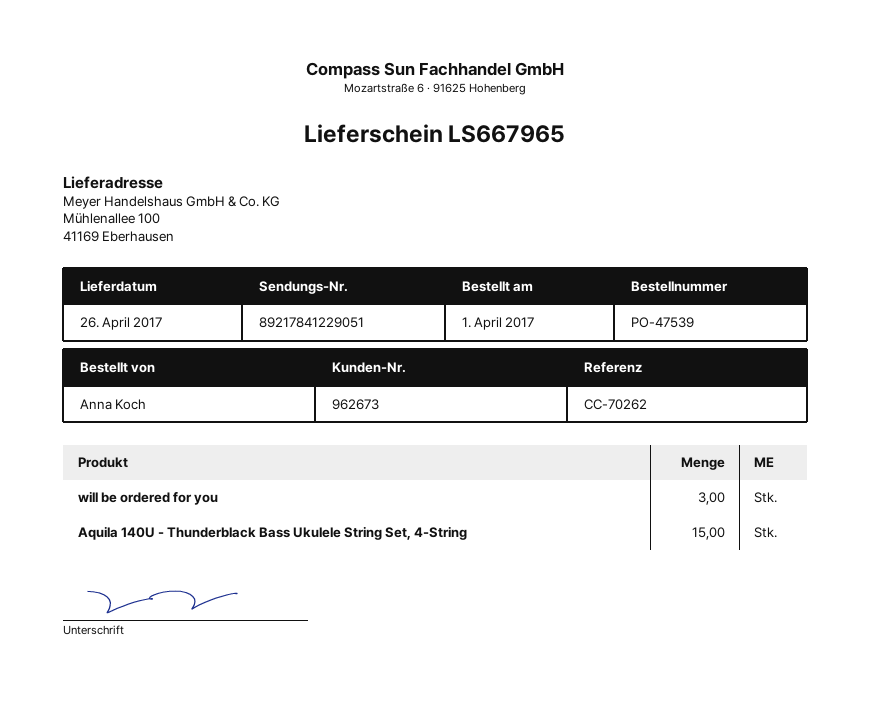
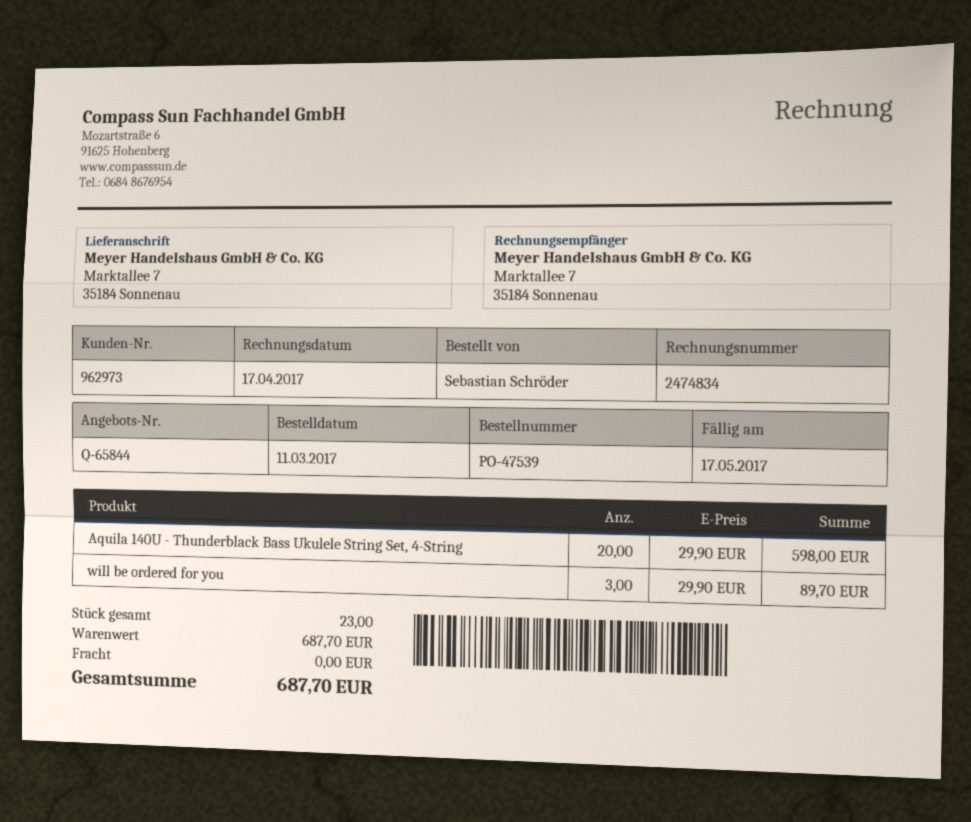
order date: 2017-04-01 -> 2017-03-11
customer number: 962673 -> 962973
ordered by: Anna Koch -> Sebastian Schröder
ship to: Mühlenallee 100, 41169 Eberhausen -> Marktallee 7, 35184 Sonnenau
Aquila 140U - Thunderblack Bass Ukulele String Set, 4-String: 15 -> 20

